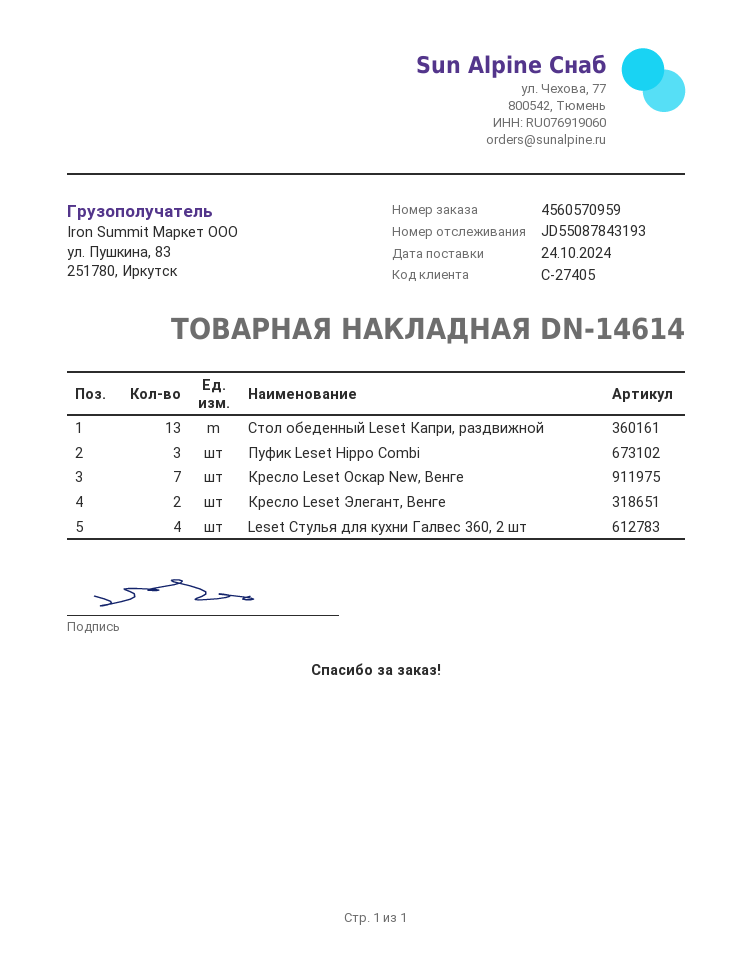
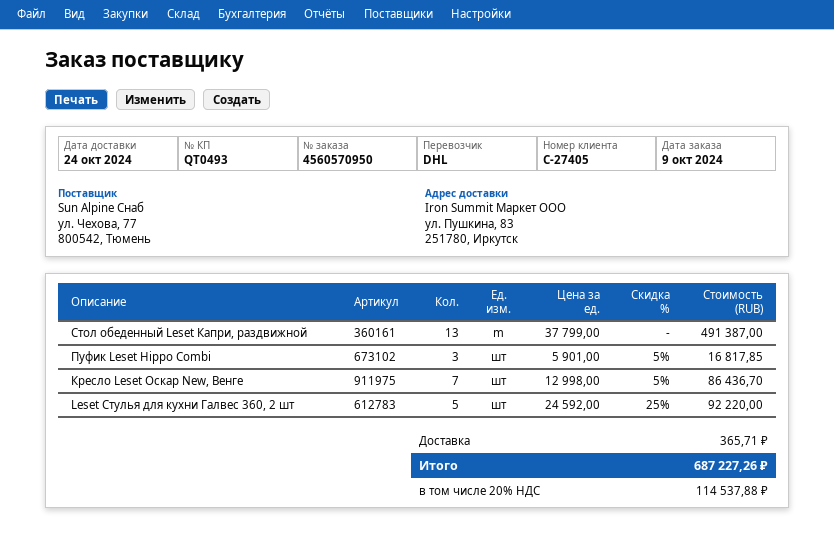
order number: 4560570959 -> 4560570950
Кресло Leset Элегант, Венге: 2 -> none
Leset Стулья для кухни Галвес 360, 2 шт: 4 -> 5

